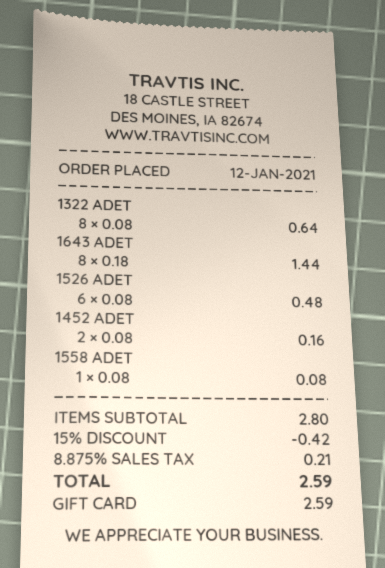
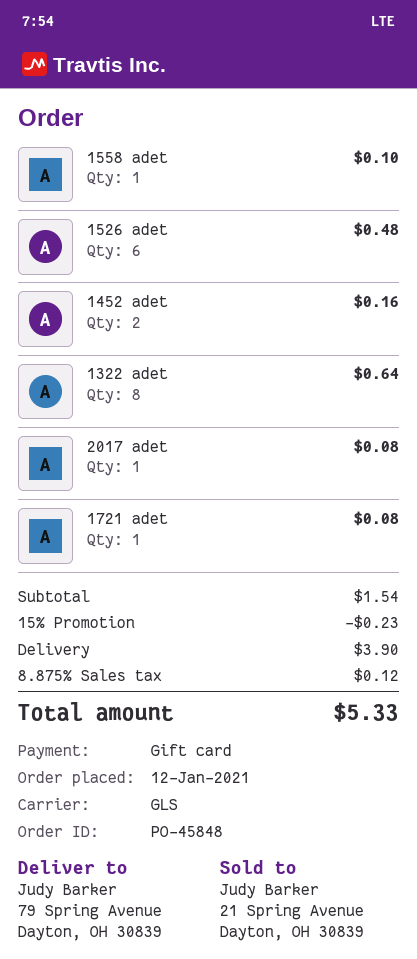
1643 ADET: 8 for 1.44 -> none
1558 ADET: 1 for 0.08 -> 1 for 0.10
2017 adet: none -> 1 for 0.08
1721 adet: none -> 1 for 0.08
subtotal: 2.80 -> 1.54
discount: 15% = 0.42 -> 15% = 0.23
shipping: none -> 3.90
tax: 8.875% = 0.21 -> 8.875% = 0.12
total: 2.59 -> 5.33

